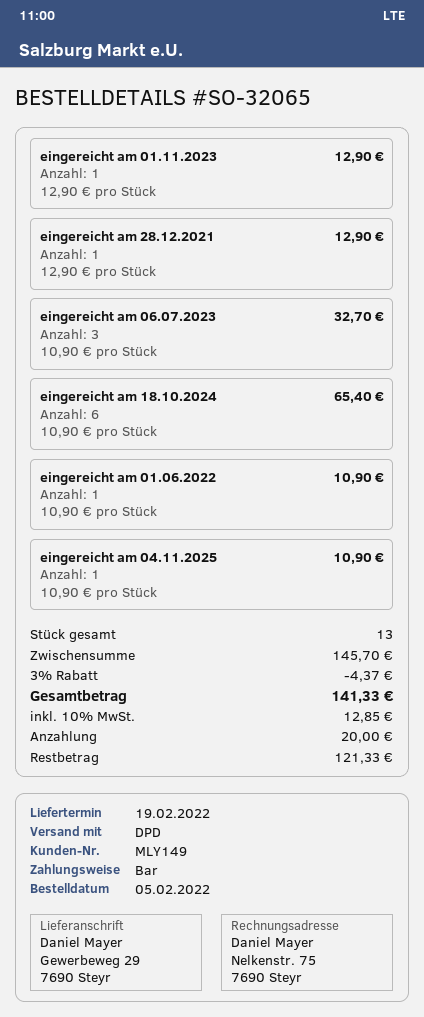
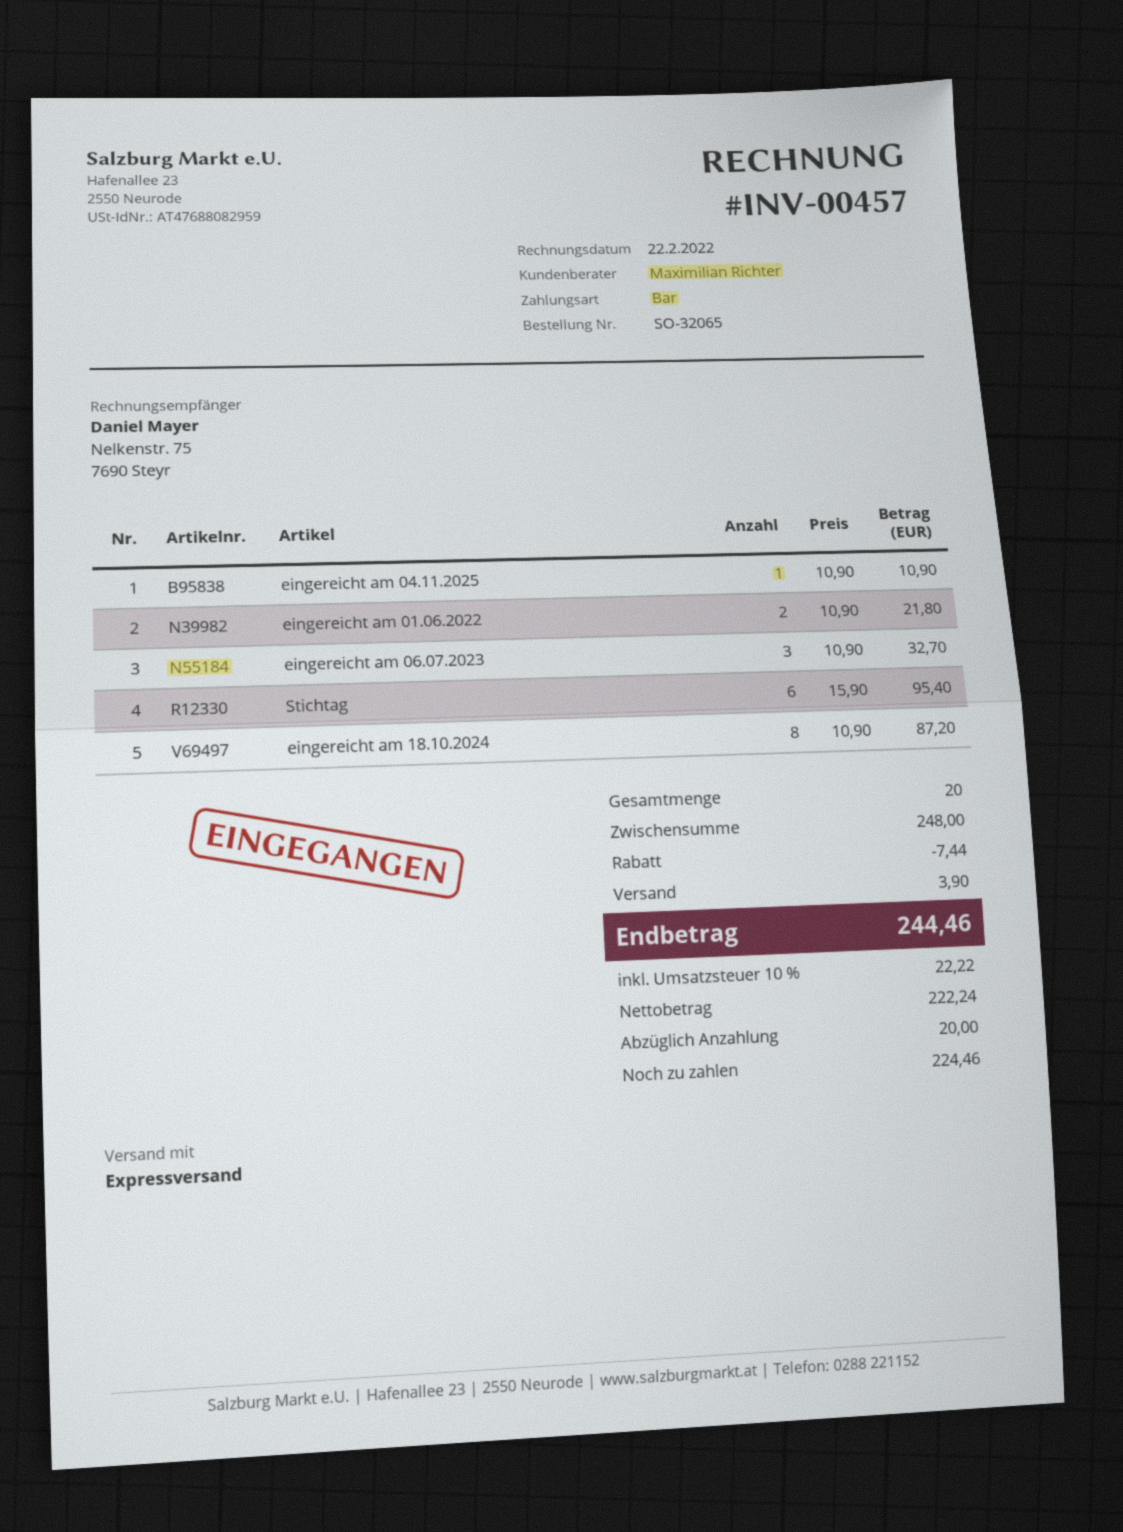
shipping method: DPD -> express
eingereicht am 01.11.2023: 1 x 12.90 = 12.90 -> none
eingereicht am 28.12.2021: 1 x 12.90 = 12.90 -> none
eingereicht am 18.10.2024: 6 x 10.90 = 65.40 -> 8 x 10.90 = 87.20
eingereicht am 01.06.2022: 1 x 10.90 = 10.90 -> 2 x 10.90 = 21.80
Stichtag: none -> 6 x 15.90 = 95.40
total quantity: 13 -> 20
subtotal: 145.70 -> 248.00
discount: 4.37 -> 7.44
shipping: none -> 3.90
tax: 10% = 12.85 -> 10% = 22.22
total: 141.33 -> 244.46
balance: 121.33 -> 224.46

